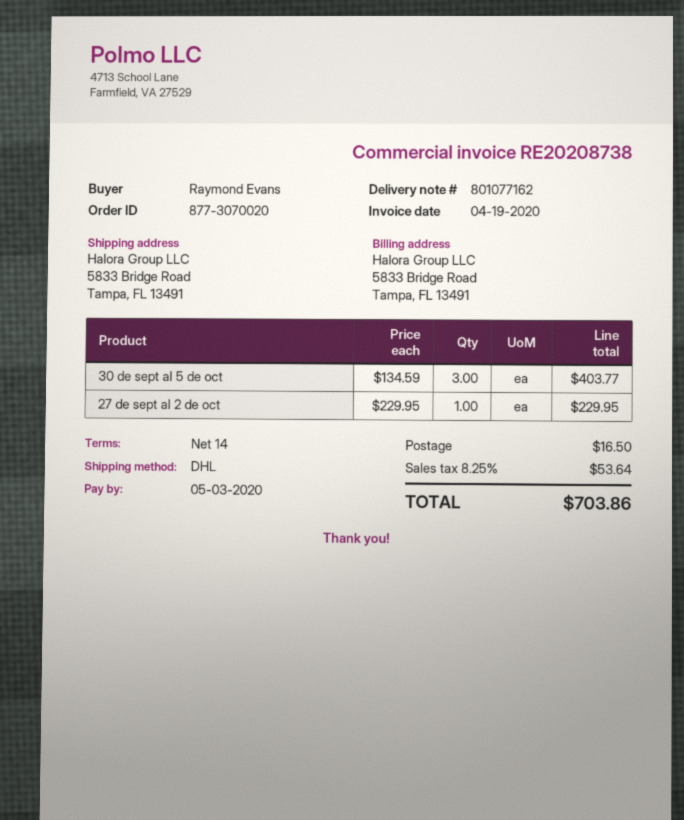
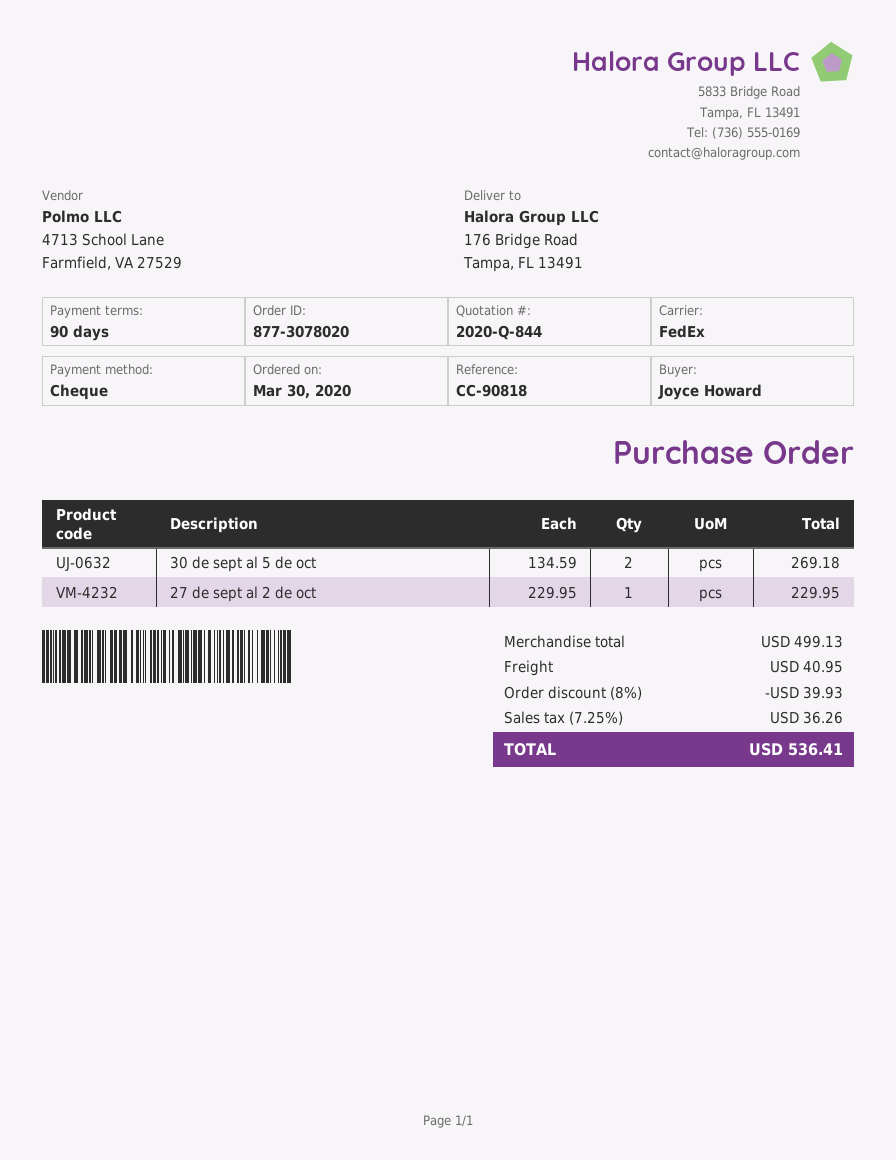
order number: 877-3070020 -> 877-3078020
payment terms: 14 days -> 90 days
ordered by: Raymond Evans -> Joyce Howard
shipping method: DHL -> FedEx
ship to: 5833 Bridge Road, Tampa, FL 13491 -> 176 Bridge Road, Tampa, FL 13491
30 de sept al 5 de oct: 3 x 134.59 = 403.77 -> 2 x 134.59 = 269.18
discount: none -> 8% = 39.93
shipping: 16.50 -> 40.95
tax: 8.25% = 53.64 -> 7.25% = 36.26
total: 703.86 -> 536.41

